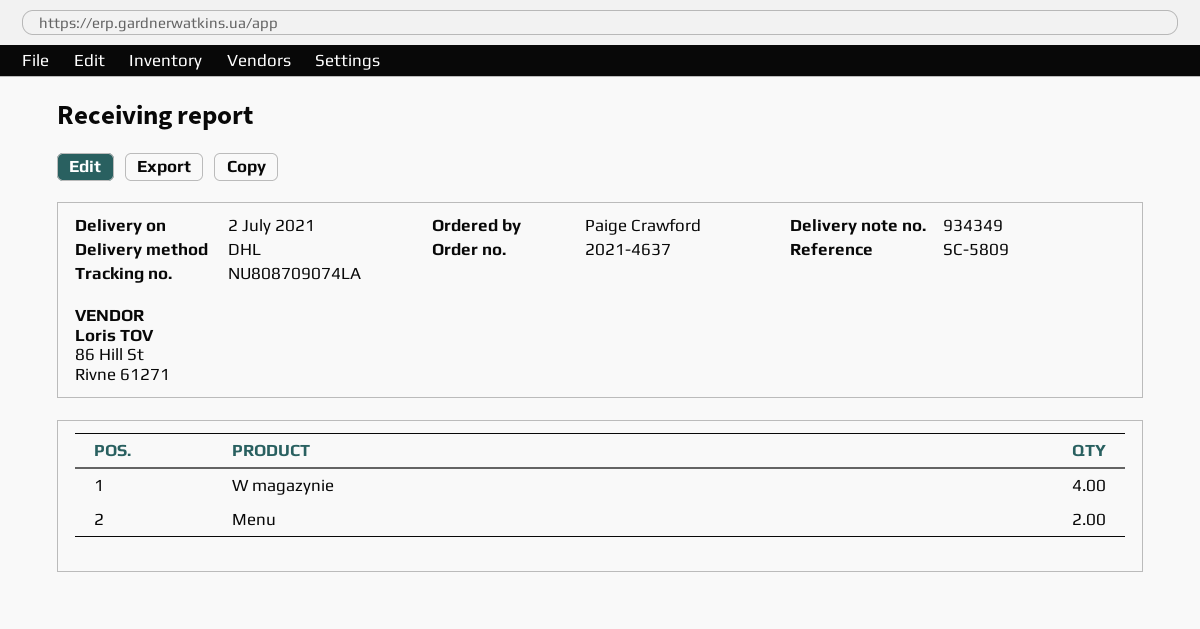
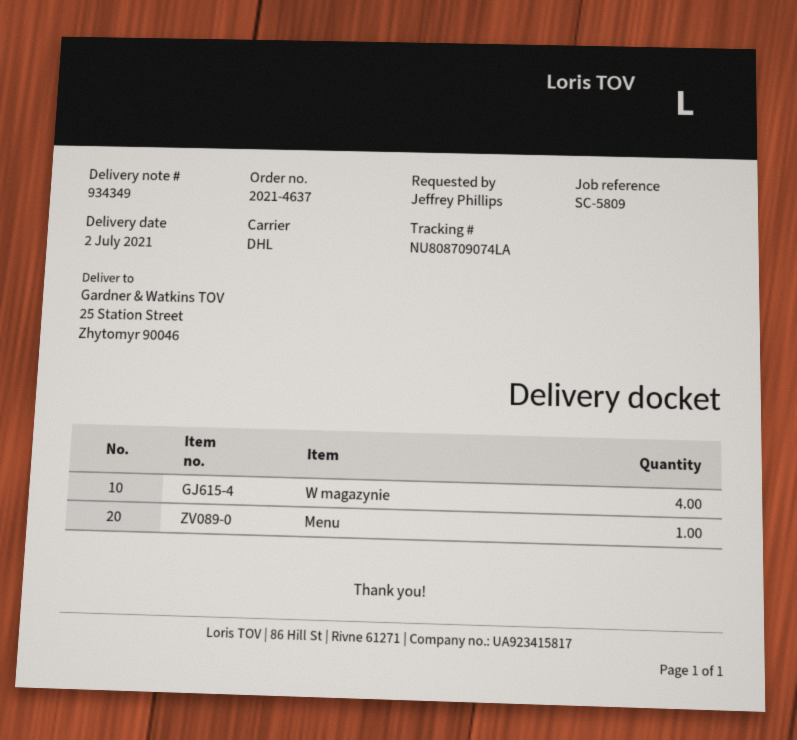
ordered by: Paige Crawford -> Jeffrey Phillips
Menu: 2 -> 1

